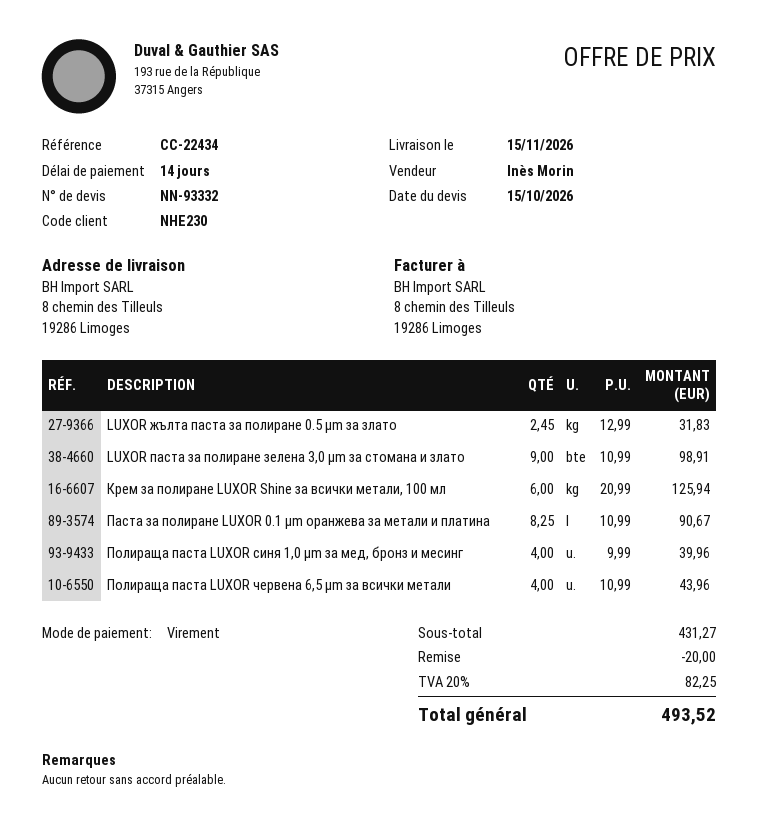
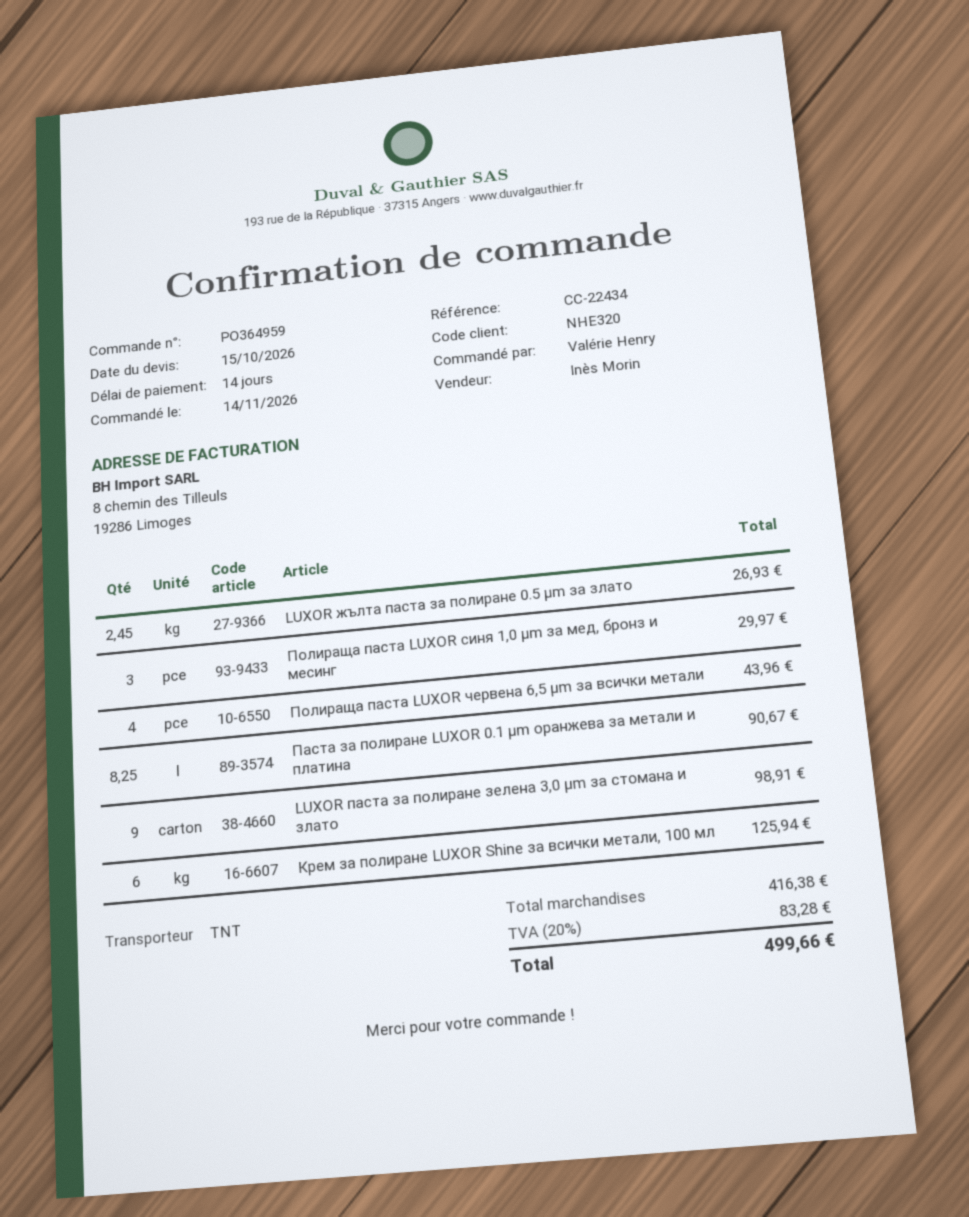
customer number: NHE230 -> NHE320
LUXOR жълта паста за полиране 0.5 µm за злато: 2.45 for 31.83 -> 2.45 for 26.93
Полираща паста LUXOR синя 1,0 µm за мед, бронз и месинг: 4 for 39.96 -> 3 for 29.97
subtotal: 431.27 -> 416.38
discount: 20.00 -> none
tax: 20% = 82.25 -> 20% = 83.28
total: 493.52 -> 499.66

